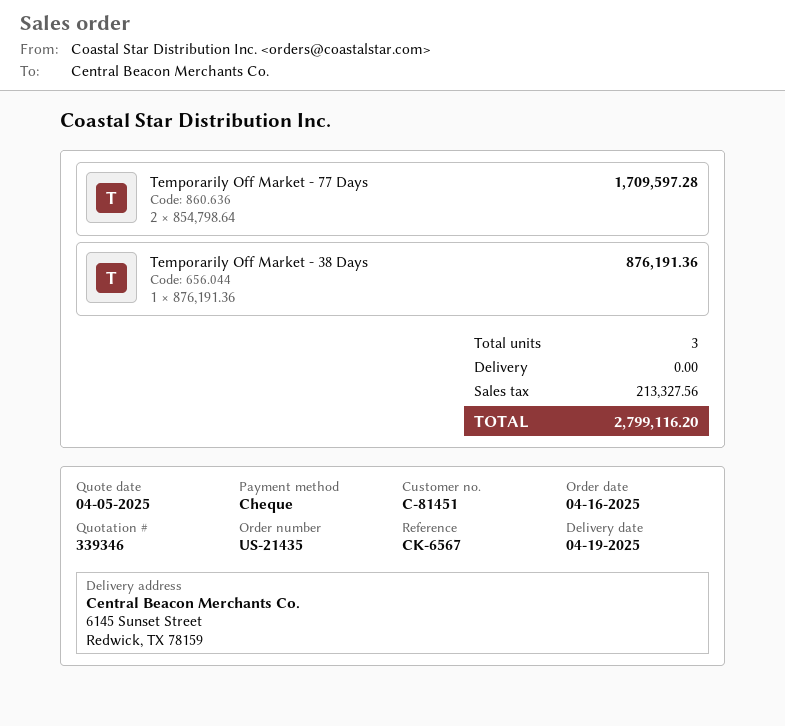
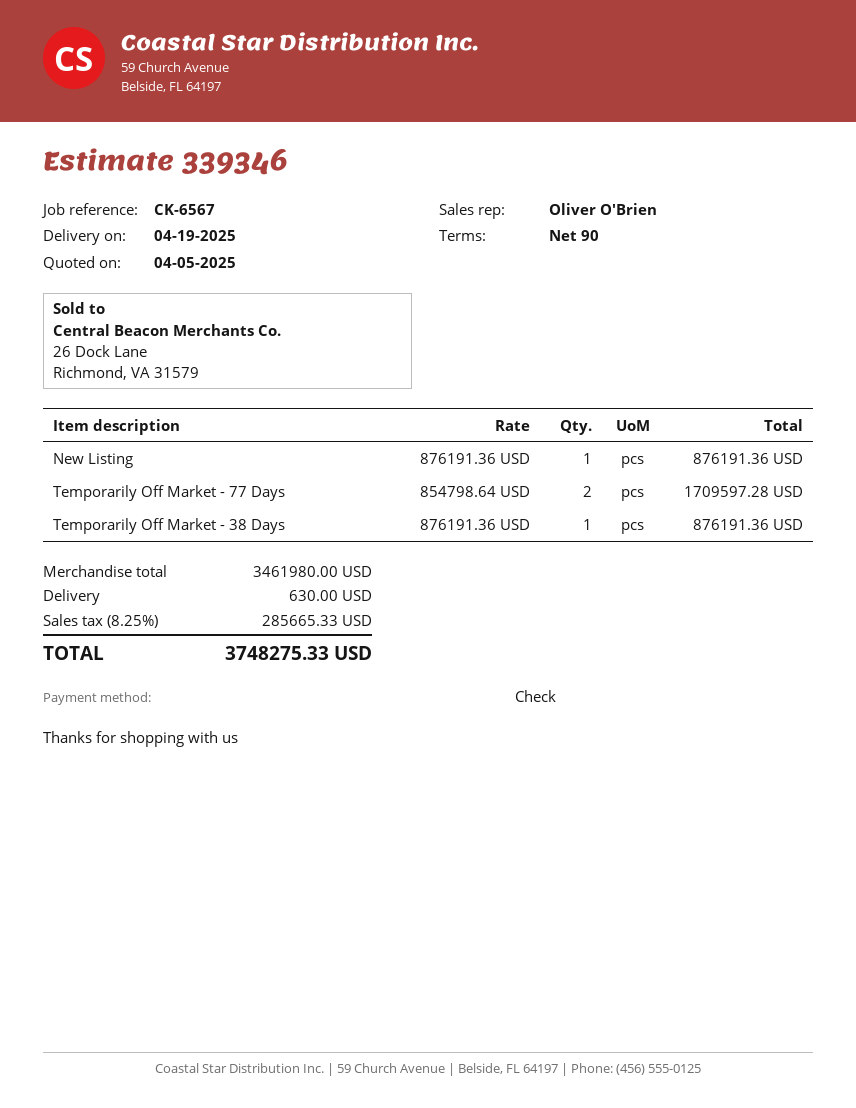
New Listing: none -> 1 x 876191.36 = 876191.36
shipping: 0.00 -> 630.00
tax: 213327.56 -> 285665.33
total: 2799116.20 -> 3748275.33

